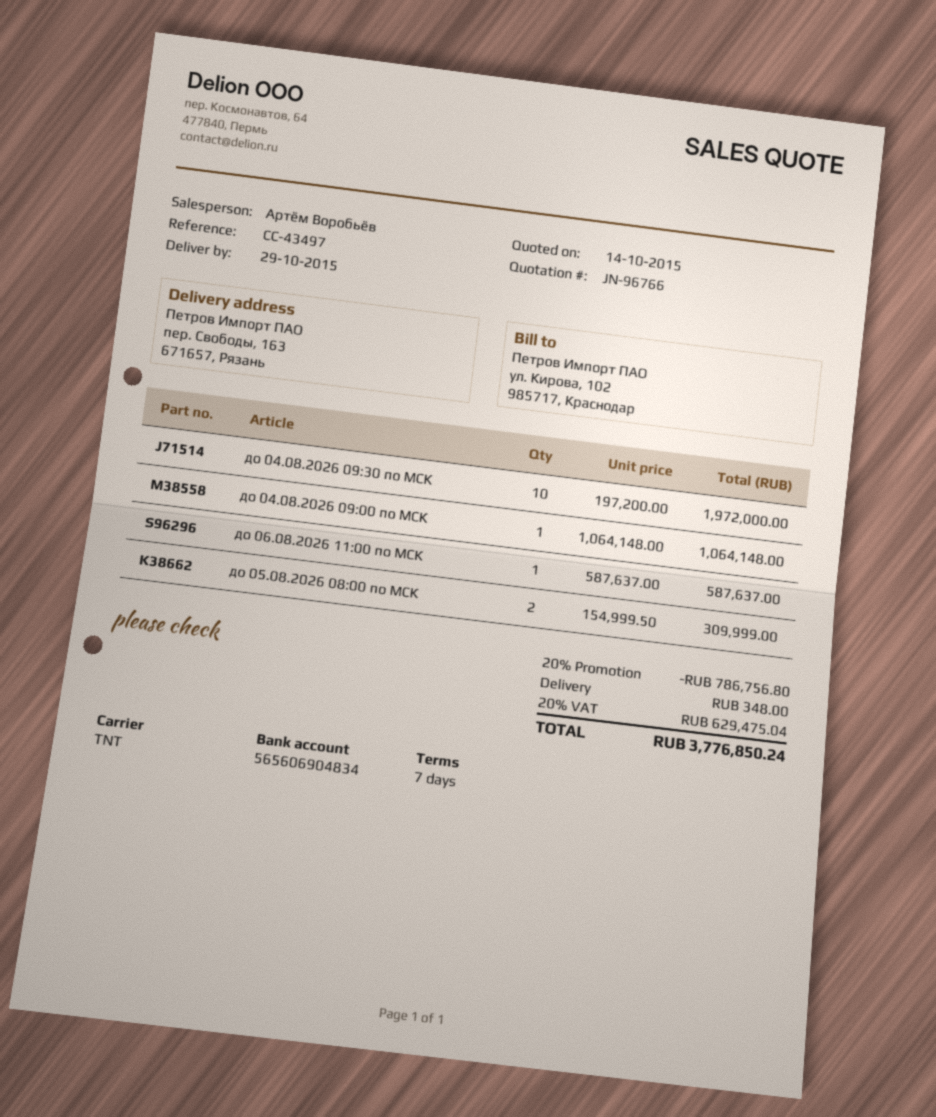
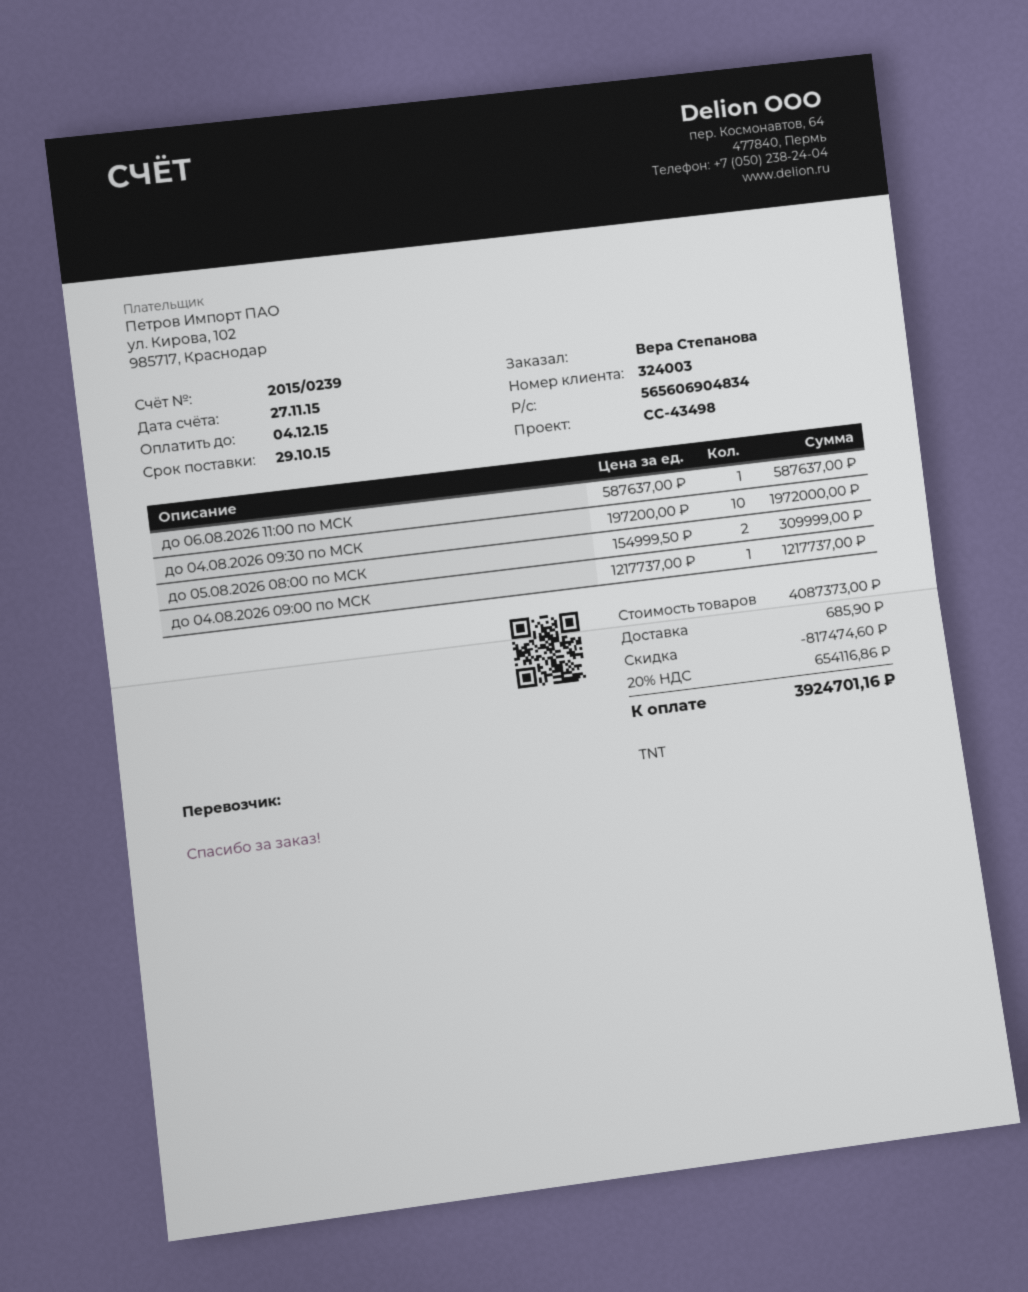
reference: CC-43497 -> CC-43498
до 04.08.2026 09:00 по МСК: 1 x 1064148.00 = 1064148.00 -> 1 x 1217737.00 = 1217737.00
discount: 786756.80 -> 817474.60
shipping: 348.00 -> 685.90
tax: 20% = 629475.04 -> 20% = 654116.86
total: 3776850.24 -> 3924701.16

